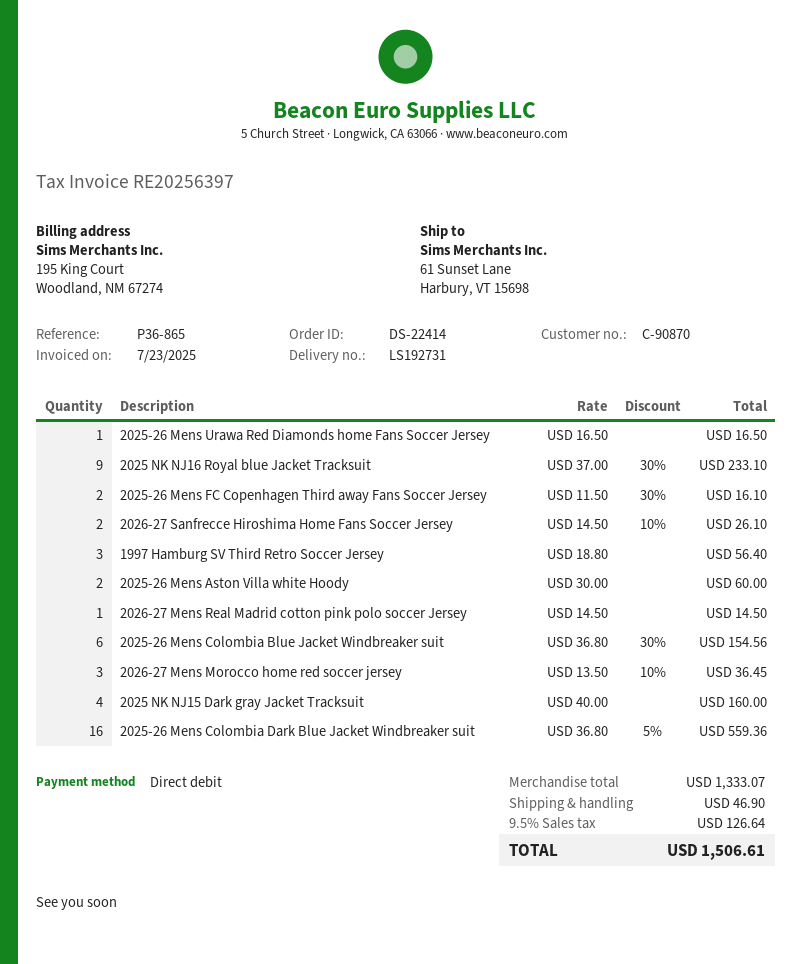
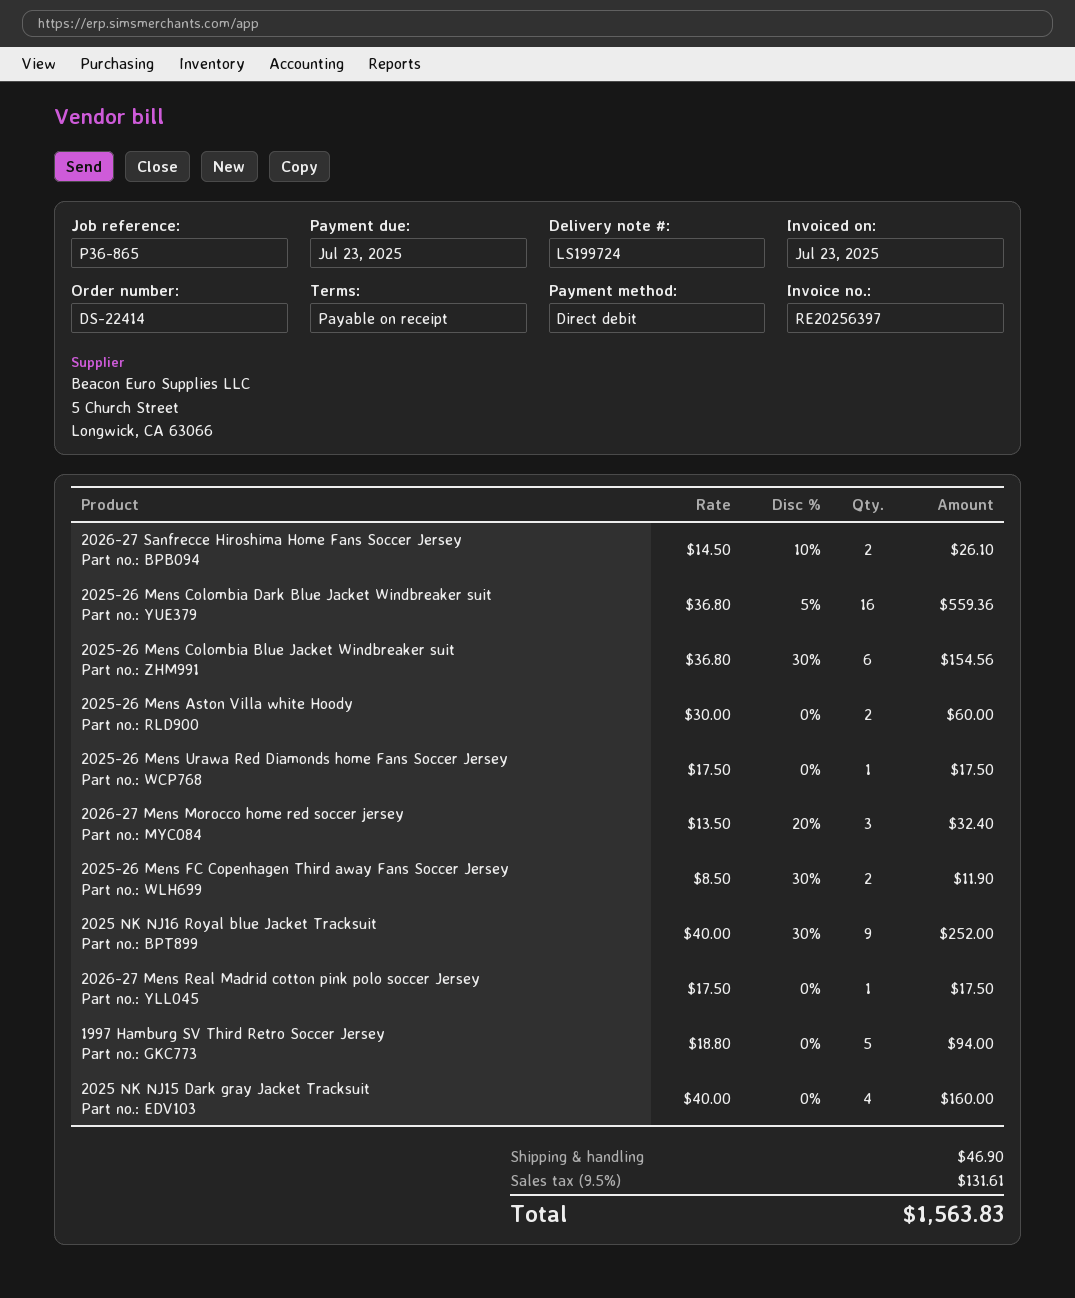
delivery note number: LS192731 -> LS199724
2025-26 Mens Urawa Red Diamonds home Fans Soccer Jersey: 1 x 16.50 = 16.50 -> 1 x 17.50 = 17.50
2025 NK NJ16 Royal blue Jacket Tracksuit: 9 x 37.00 - 30% = 233.10 -> 9 x 40.00 - 30% = 252.00
2025-26 Mens FC Copenhagen Third away Fans Soccer Jersey: 2 x 11.50 - 30% = 16.10 -> 2 x 8.50 - 30% = 11.90
1997 Hamburg SV Third Retro Soccer Jersey: 3 x 18.80 = 56.40 -> 5 x 18.80 = 94.00
2026-27 Mens Real Madrid cotton pink polo soccer Jersey: 1 x 14.50 = 14.50 -> 1 x 17.50 = 17.50
2026-27 Mens Morocco home red soccer jersey: 3 x 13.50 - 10% = 36.45 -> 3 x 13.50 - 20% = 32.40
tax: 9.5% = 126.64 -> 9.5% = 131.61
total: 1506.61 -> 1563.83

